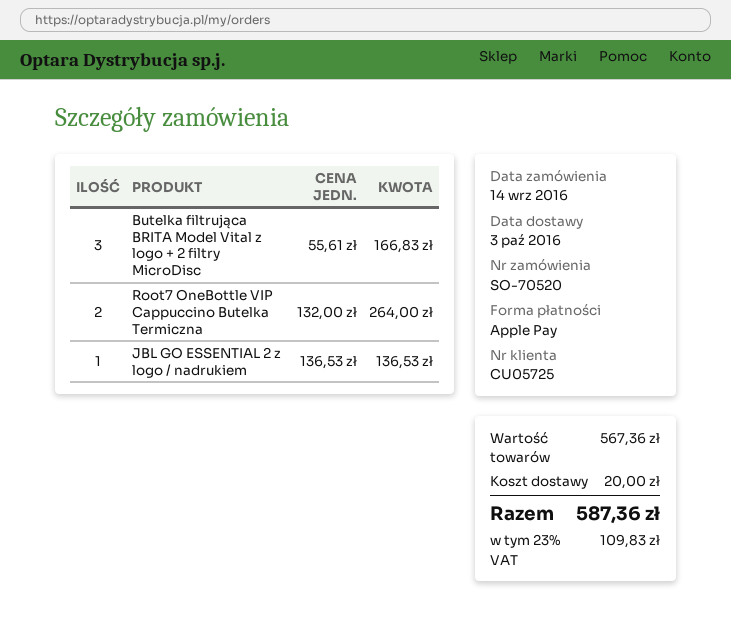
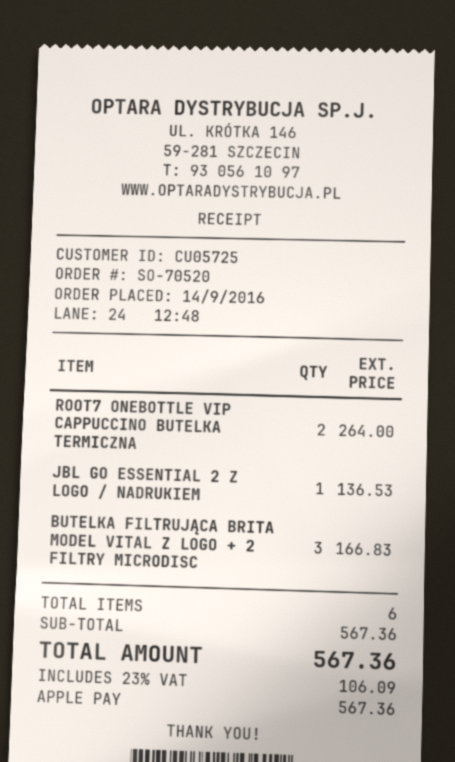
shipping: 20.00 -> none
tax: 23% = 109.83 -> 23% = 106.09
total: 587.36 -> 567.36

